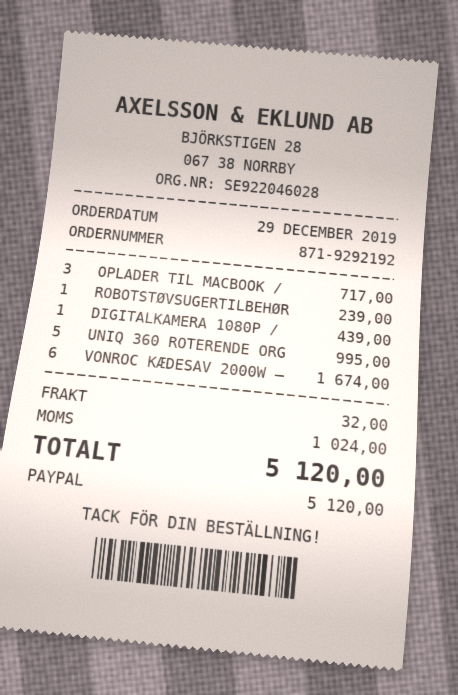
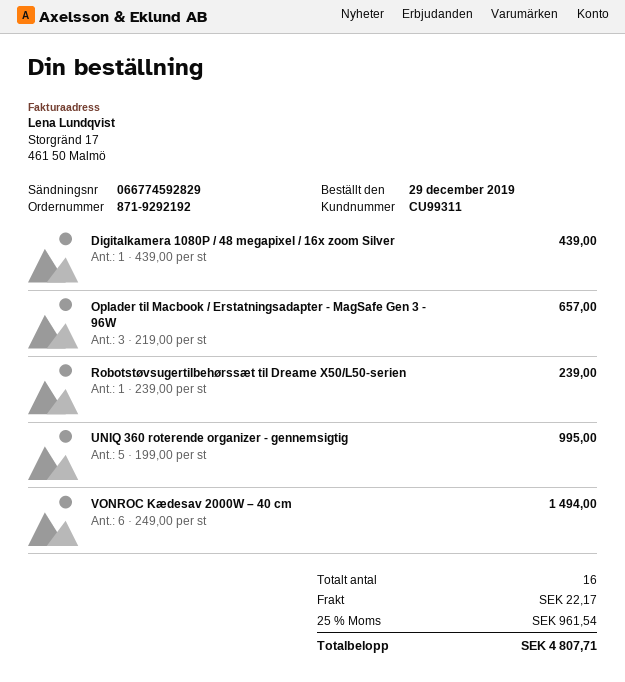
OPLADER TIL MACBOOK /: 3 for 717.00 -> 3 for 657.00
VONROC KÆDESAV 2000W –: 6 for 1674.00 -> 6 for 1494.00
shipping: 32.00 -> 22.17
tax: 1024.00 -> 961.54
total: 5120.00 -> 4807.71

